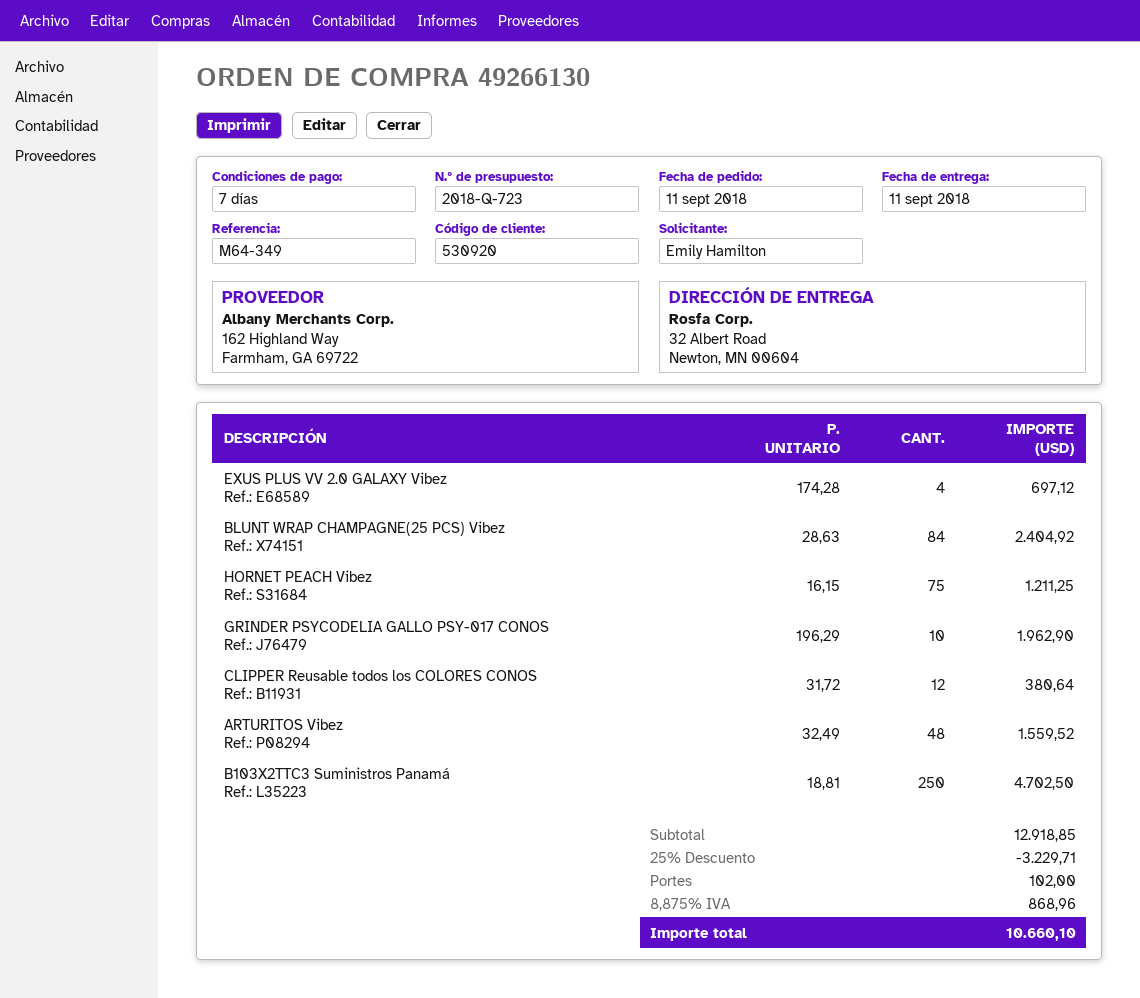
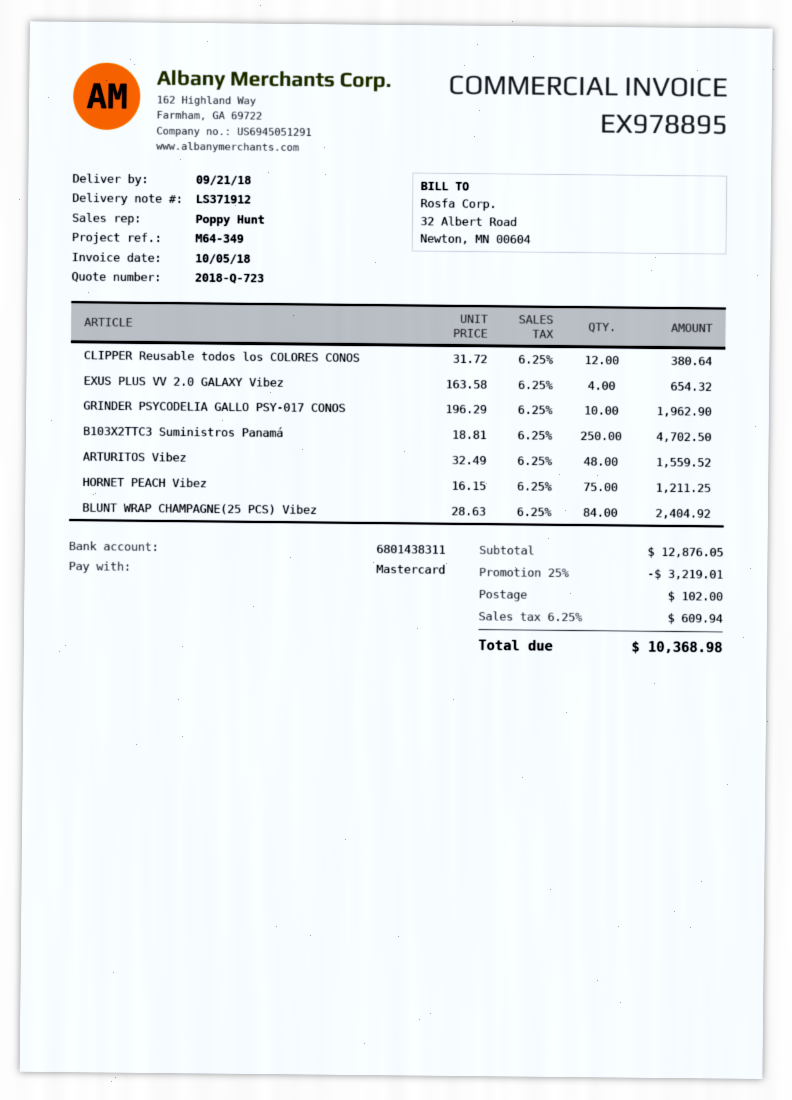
delivery date: 2018-09-11 -> 2018-09-21
EXUS PLUS VV 2.0 GALAXY Vibez: 4 x 174.28 = 697.12 -> 4 x 163.58 = 654.32
subtotal: 12918.85 -> 12876.05
discount: 25% = 3229.71 -> 25% = 3219.01
tax: 8.875% = 868.96 -> 6.25% = 609.94
total: 10660.10 -> 10368.98

